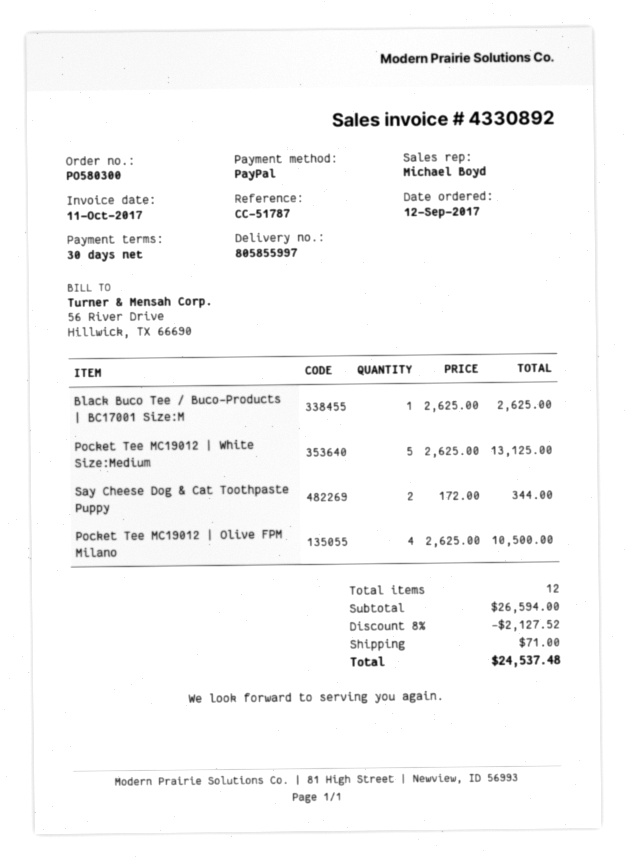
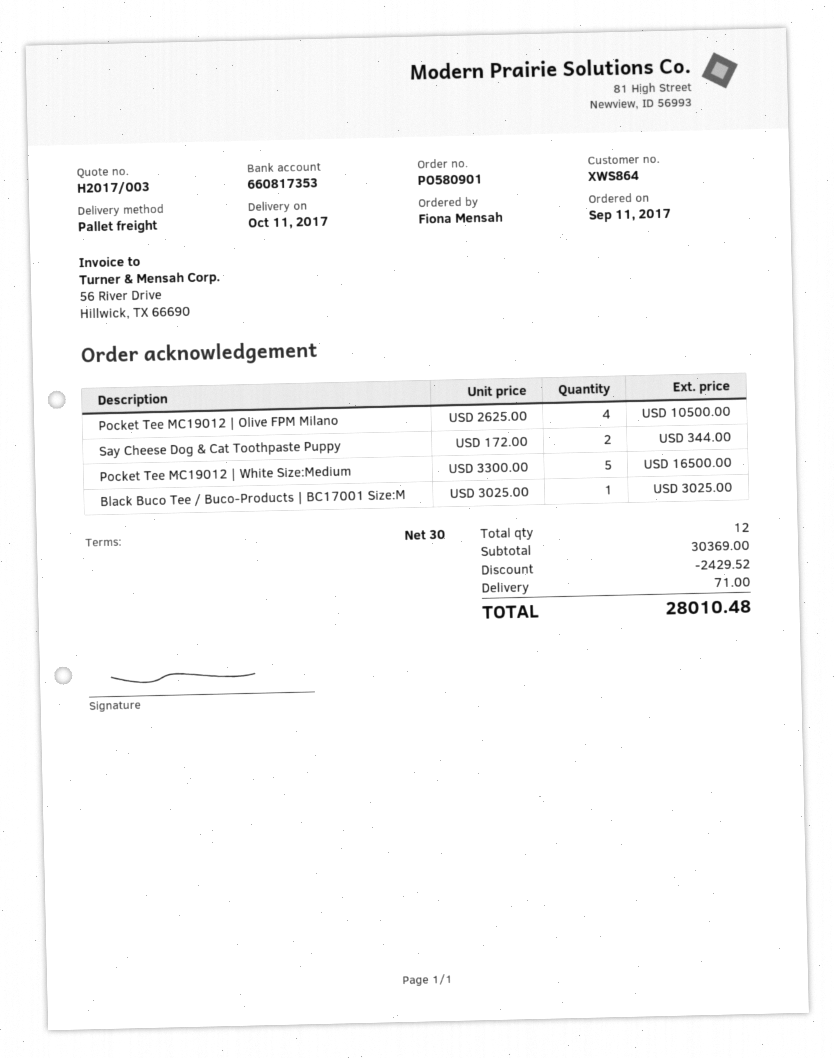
order number: PO580300 -> PO580901
order date: 2017-09-12 -> 2017-09-11
Black Buco Tee / Buco-Products | BC17001 Size:M: 1 x 2625.00 = 2625.00 -> 1 x 3025.00 = 3025.00
Pocket Tee MC19012 | White Size:Medium: 5 x 2625.00 = 13125.00 -> 5 x 3300.00 = 16500.00
subtotal: 26594.00 -> 30369.00
discount: 2127.52 -> 2429.52
total: 24537.48 -> 28010.48

